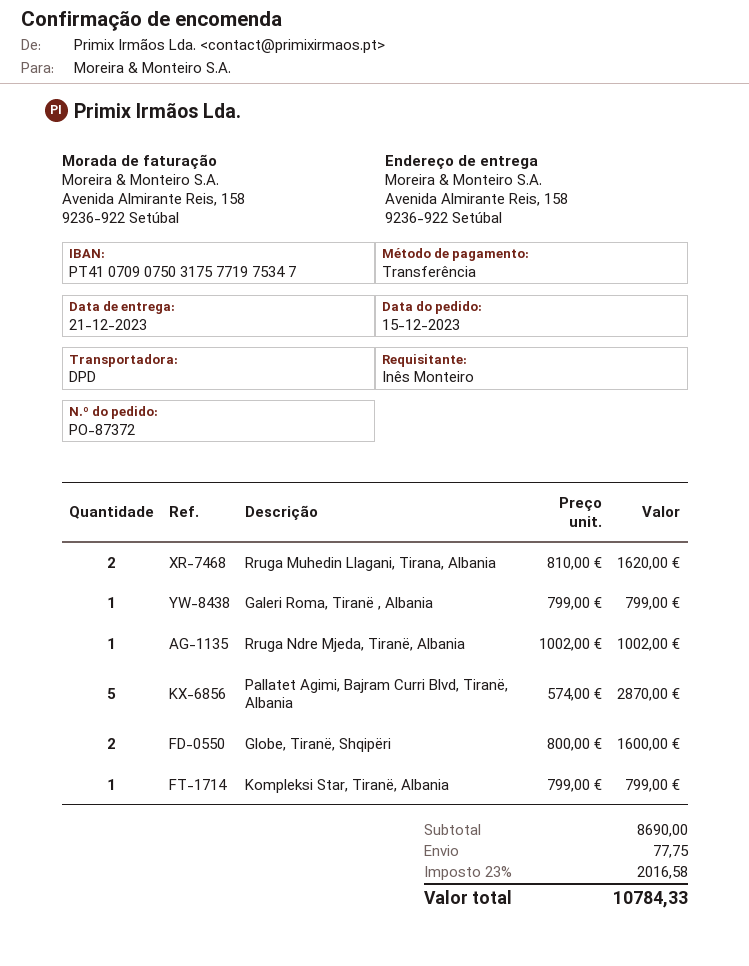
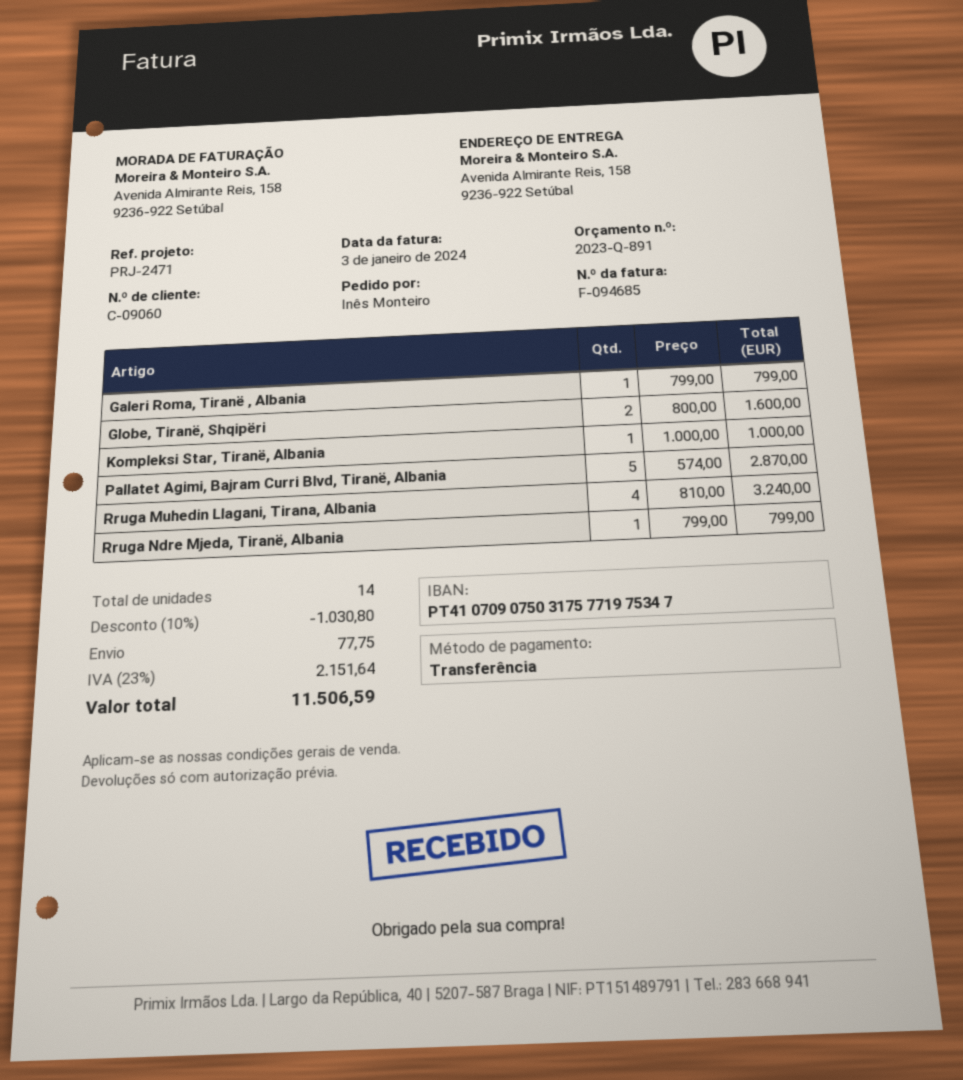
Rruga Muhedin Llagani, Tirana, Albania: 2 x 810.00 = 1620.00 -> 4 x 810.00 = 3240.00
Rruga Ndre Mjeda, Tiranë, Albania: 1 x 1002.00 = 1002.00 -> 1 x 799.00 = 799.00
Kompleksi Star, Tiranë, Albania: 1 x 799.00 = 799.00 -> 1 x 1000.00 = 1000.00
discount: none -> 10% = 1030.80
tax: 23% = 2016.58 -> 23% = 2151.64
total: 10784.33 -> 11506.59

